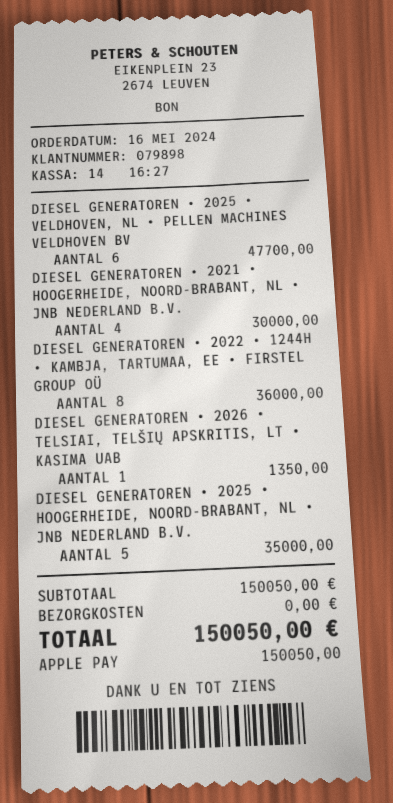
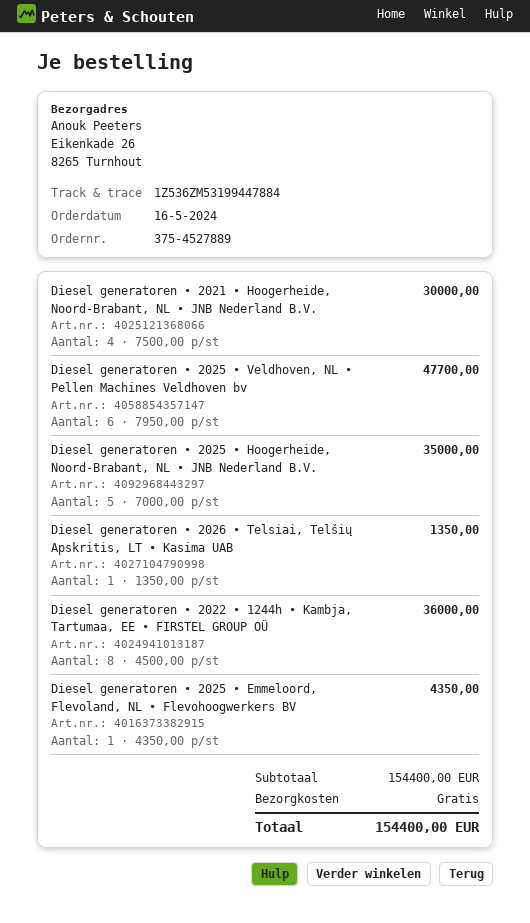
Diesel generatoren • 2025 • Emmeloord, Flevoland, NL • Flevohoogwerkers BV: none -> 1 for 4350.00
subtotal: 150050.00 -> 154400.00
total: 150050.00 -> 154400.00

